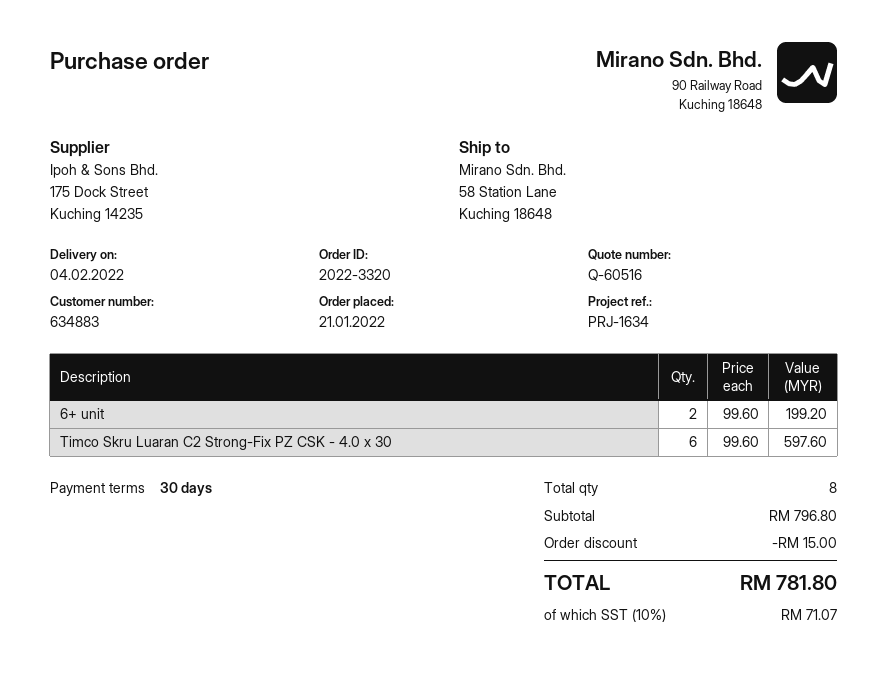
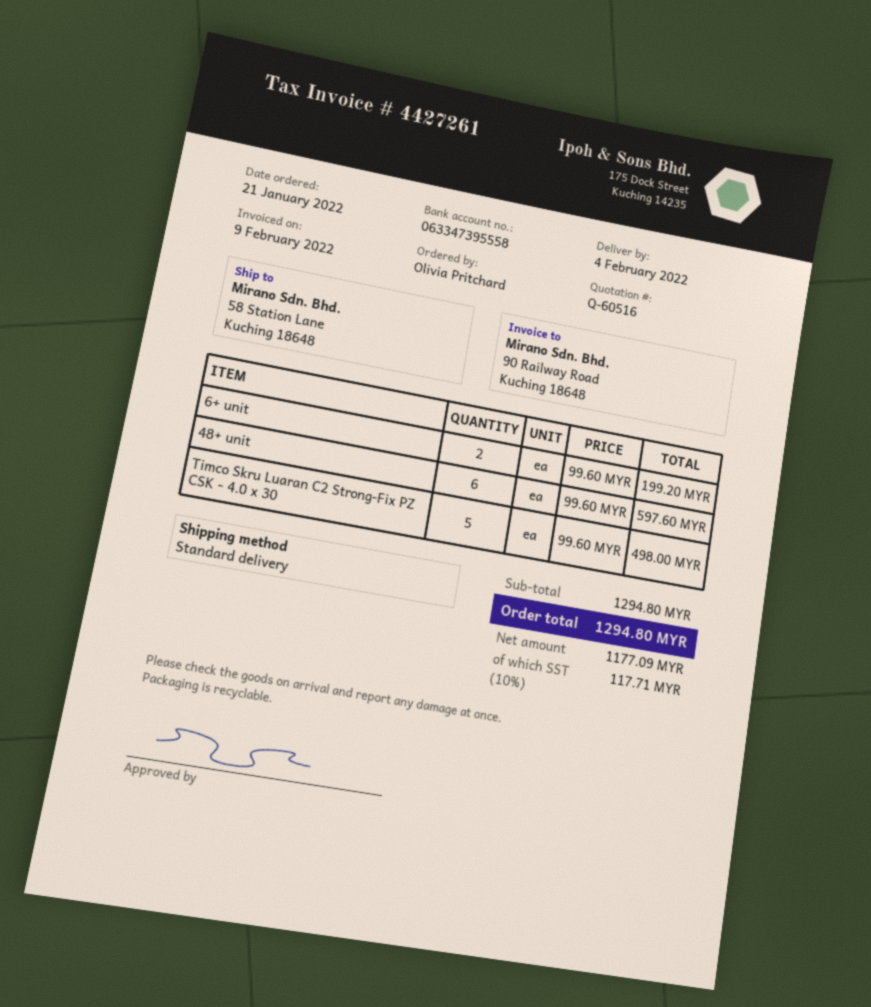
Timco Skru Luaran C2 Strong-Fix PZ CSK - 4.0 x 30: 6 x 99.60 = 597.60 -> 5 x 99.60 = 498.00
48+ unit: none -> 6 x 99.60 = 597.60
subtotal: 796.80 -> 1294.80
discount: 15.00 -> none
tax: 10% = 71.07 -> 10% = 117.71
total: 781.80 -> 1294.80

